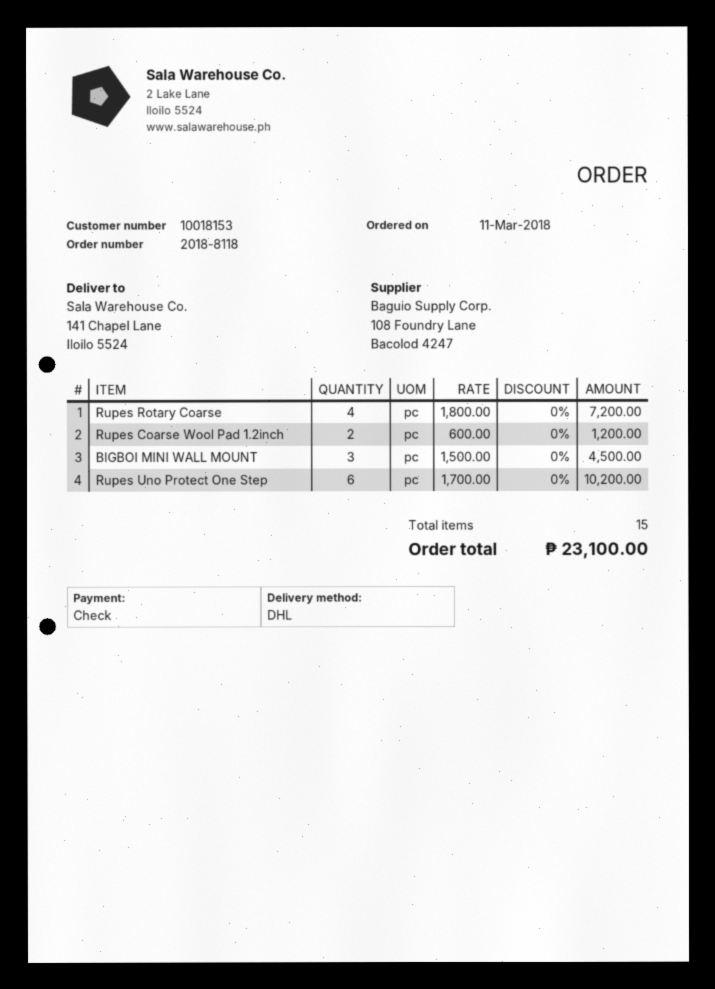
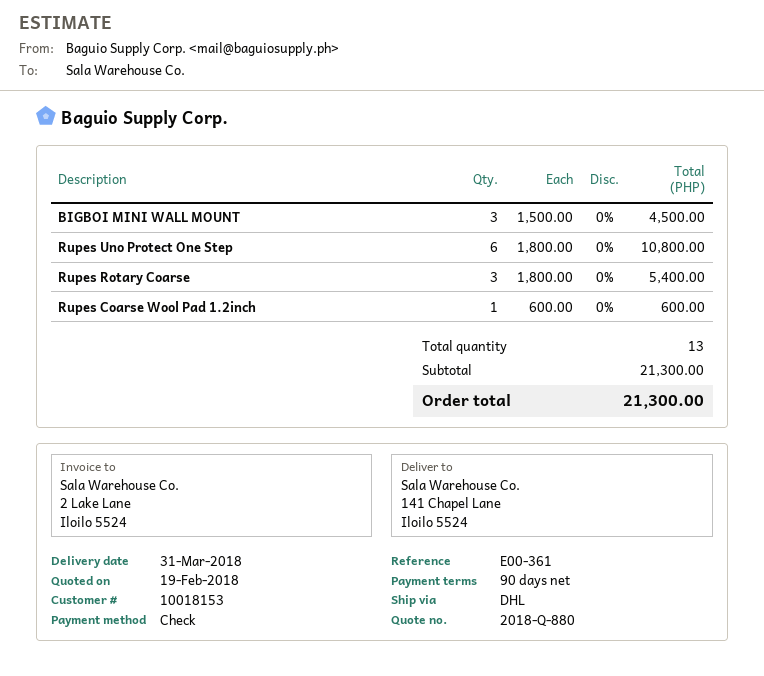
Rupes Rotary Coarse: 4 x 1800.00 = 7200.00 -> 3 x 1800.00 = 5400.00
Rupes Coarse Wool Pad 1.2inch: 2 x 600.00 = 1200.00 -> 1 x 600.00 = 600.00
Rupes Uno Protect One Step: 6 x 1700.00 = 10200.00 -> 6 x 1800.00 = 10800.00
total quantity: 15 -> 13
total: 23100.00 -> 21300.00

